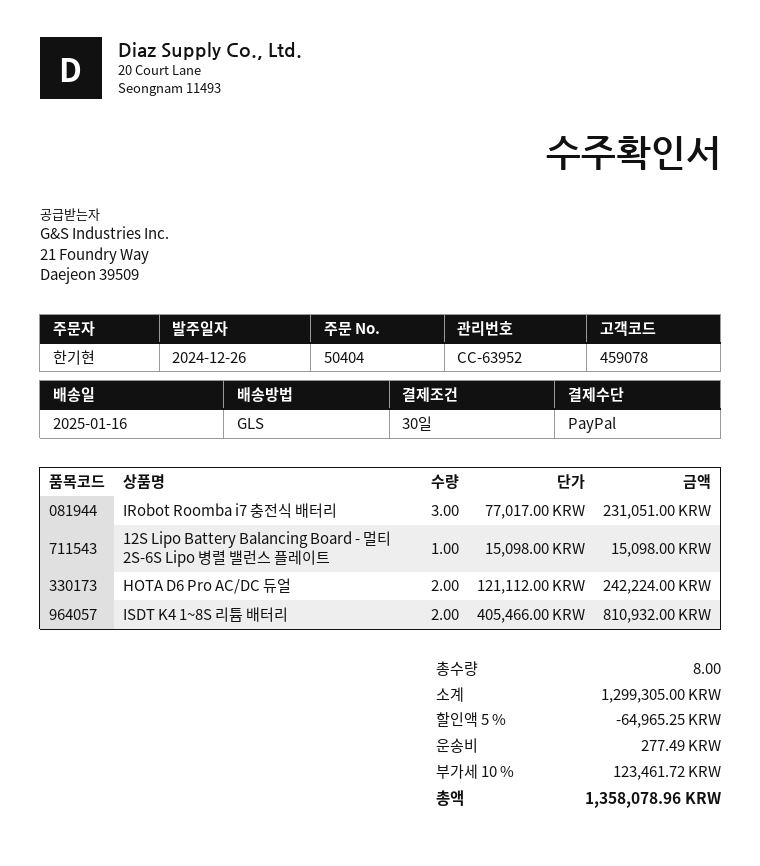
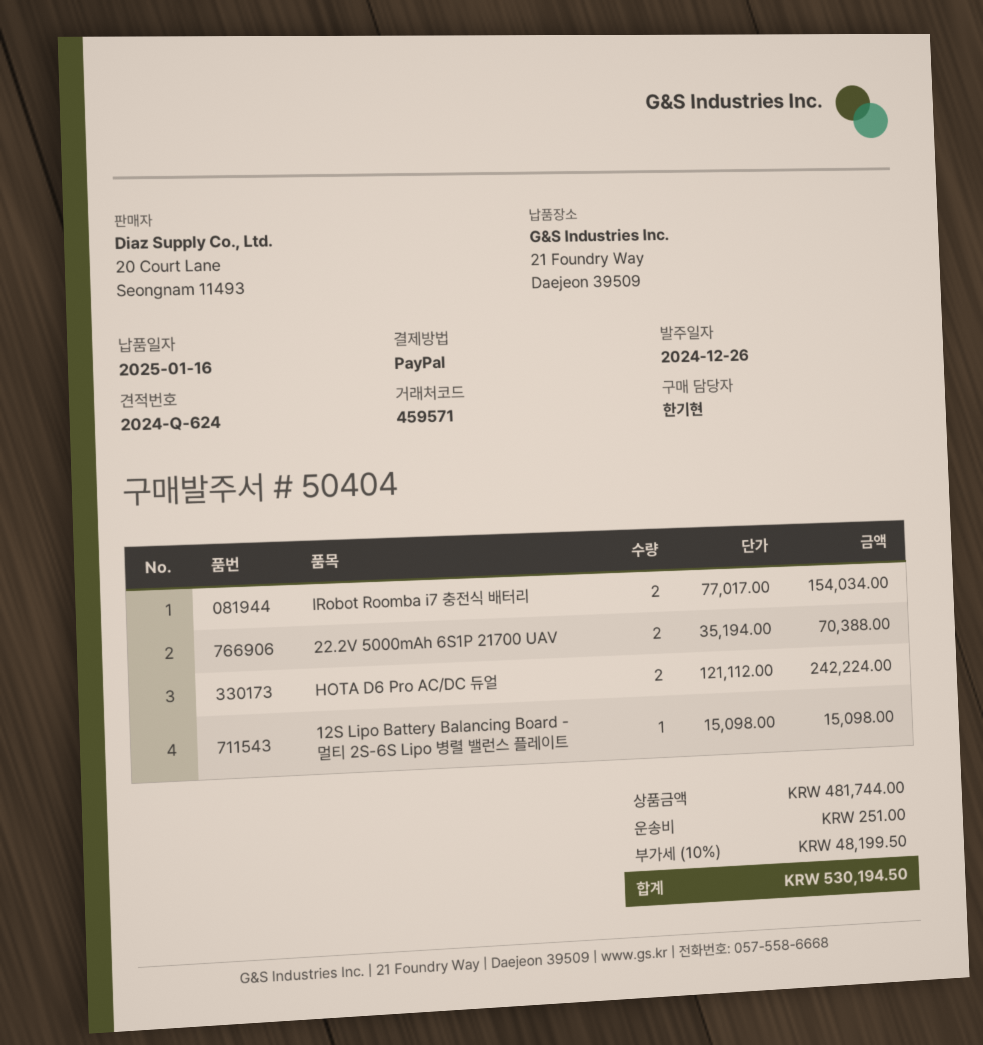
customer number: 459078 -> 459571
IRobot Roomba i7 충전식 배터리: 3 x 77017.00 = 231051.00 -> 2 x 77017.00 = 154034.00
ISDT K4 1~8S 리튬 배터리: 2 x 405466.00 = 810932.00 -> none
22.2V 5000mAh 6S1P 21700 UAV: none -> 2 x 35194.00 = 70388.00
subtotal: 1299305.00 -> 481744.00
discount: 5% = 64965.25 -> none
shipping: 277.49 -> 251.00
tax: 10% = 123461.72 -> 10% = 48199.50
total: 1358078.96 -> 530194.50

